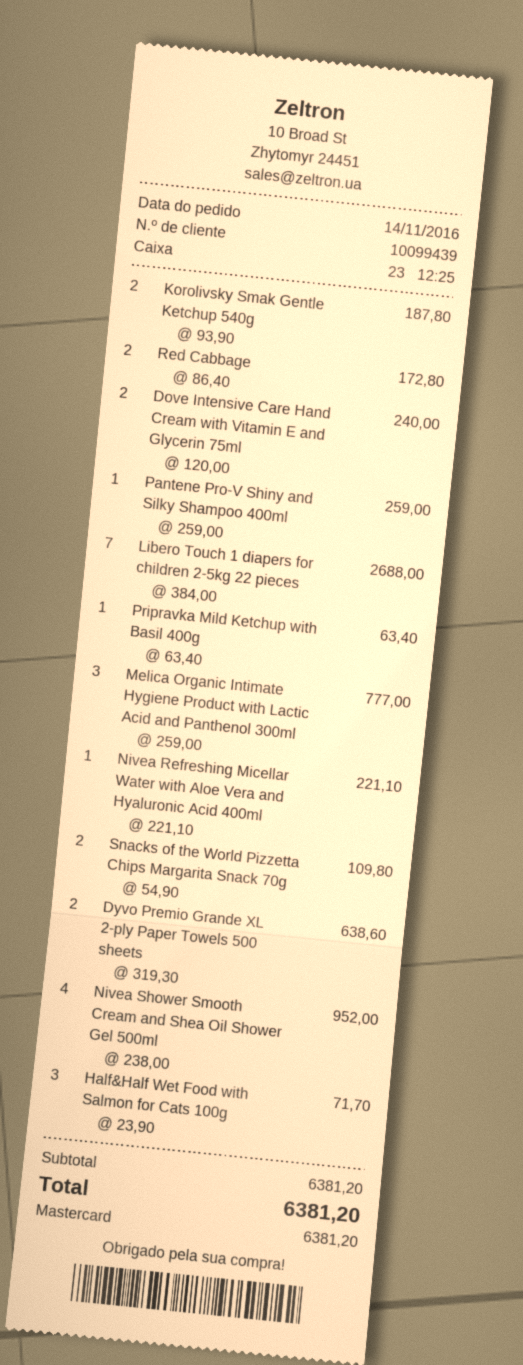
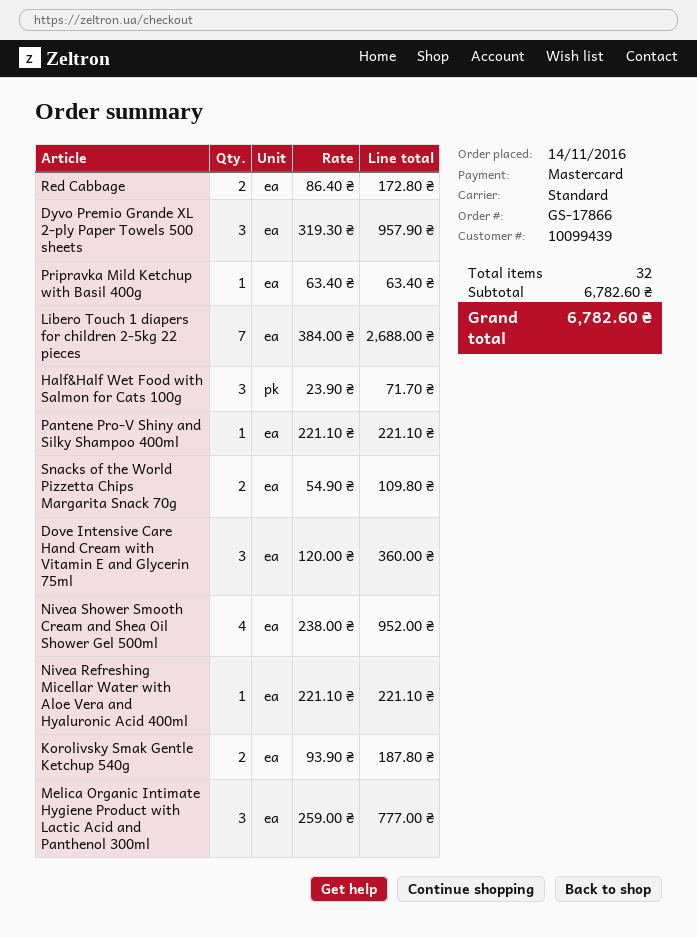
Dove Intensive Care Hand Cream with Vitamin E and Glycerin 75ml: 2 x 120.00 = 240.00 -> 3 x 120.00 = 360.00
Pantene Pro-V Shiny and Silky Shampoo 400ml: 1 x 259.00 = 259.00 -> 1 x 221.10 = 221.10
Dyvo Premio Grande XL 2-ply Paper Towels 500 sheets: 2 x 319.30 = 638.60 -> 3 x 319.30 = 957.90
subtotal: 6381.20 -> 6782.60
total: 6381.20 -> 6782.60

